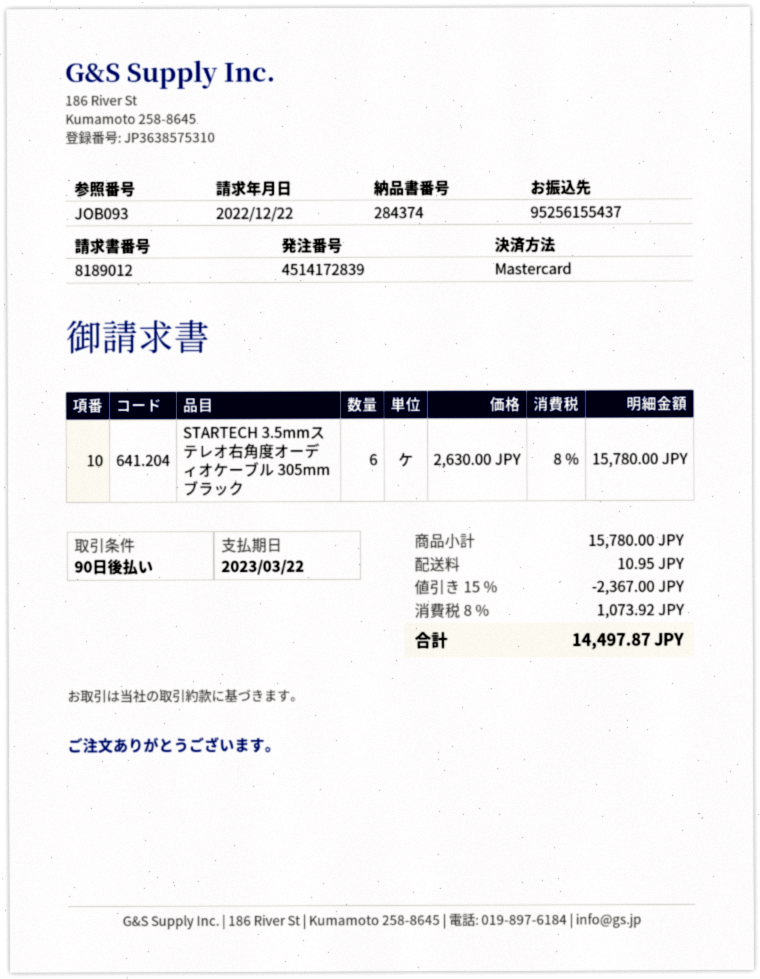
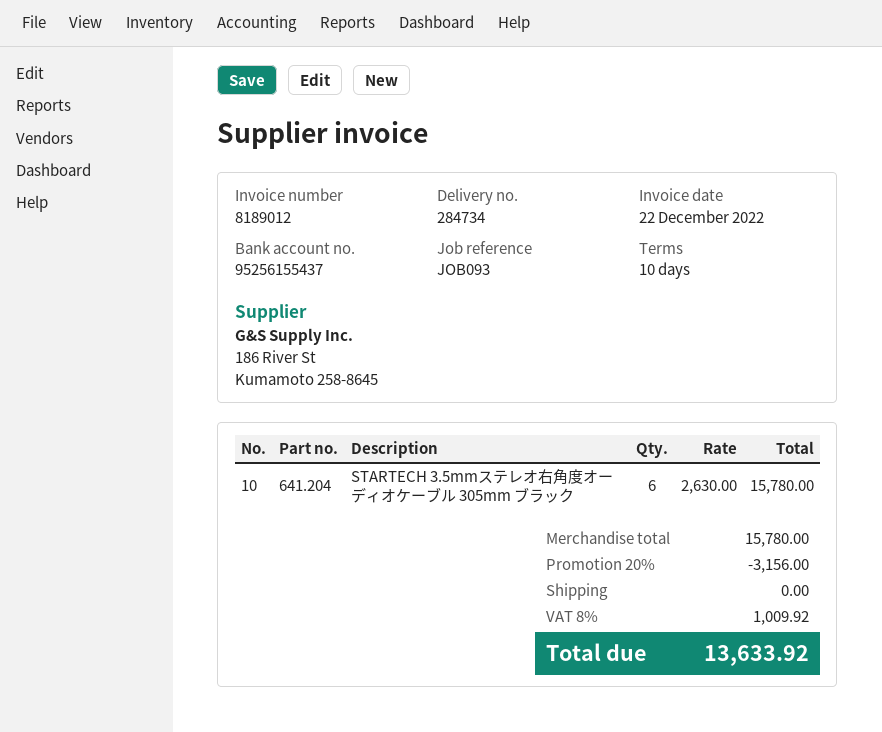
delivery note number: 284374 -> 284734
payment terms: 90 days -> 10 days
discount: 15% = 2367.00 -> 20% = 3156.00
shipping: 10.95 -> 0.00
tax: 8% = 1073.92 -> 8% = 1009.92
total: 14497.87 -> 13633.92

